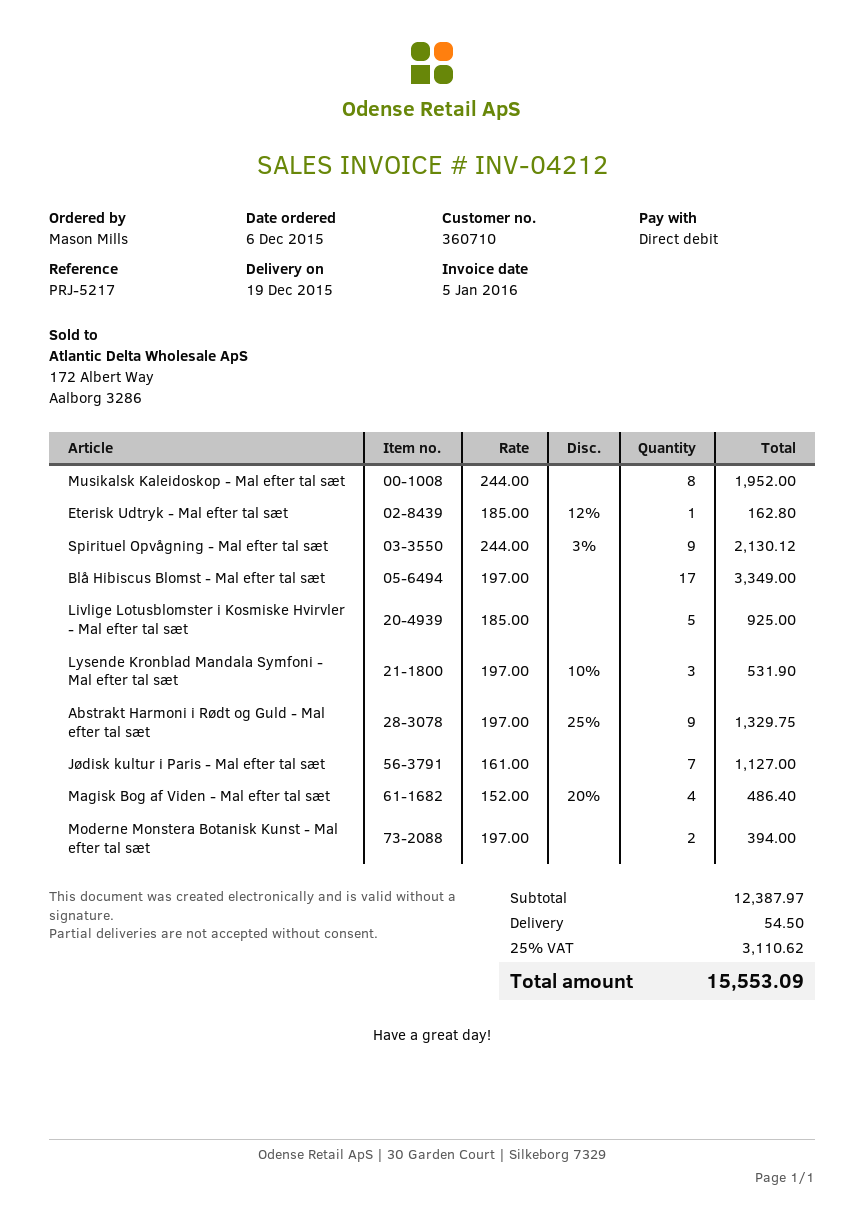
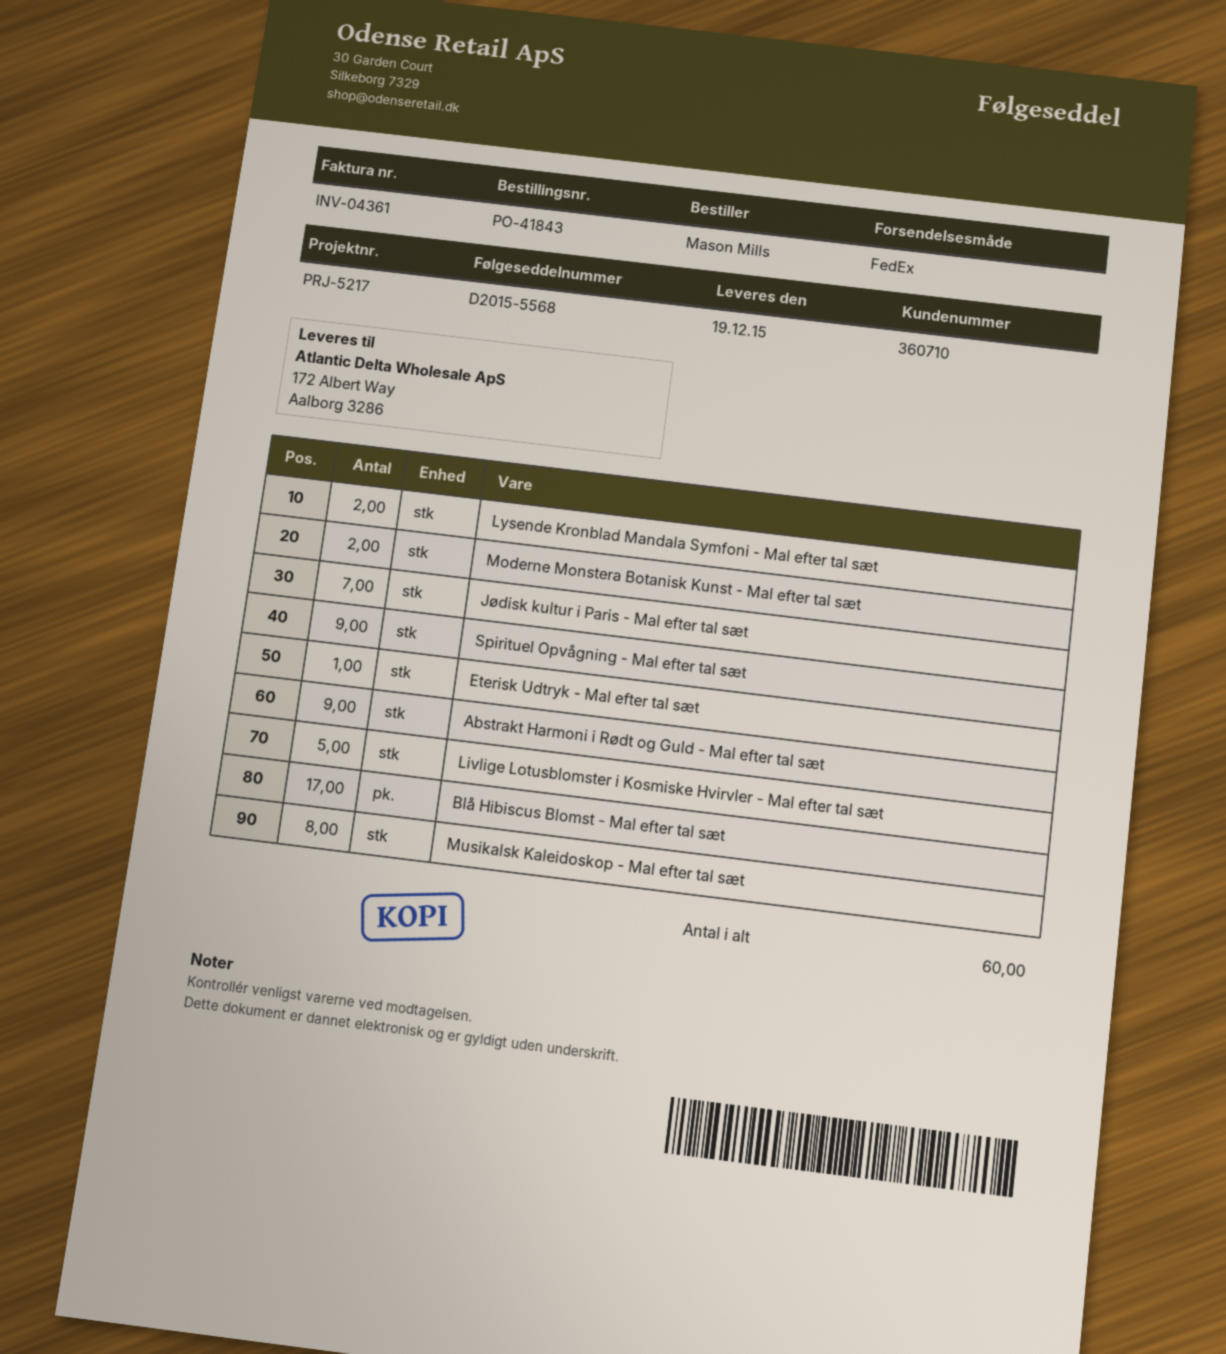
invoice number: INV-04212 -> INV-04361
Lysende Kronblad Mandala Symfoni - Mal efter tal sæt: 3 -> 2
Magisk Bog af Viden - Mal efter tal sæt: 4 -> none

